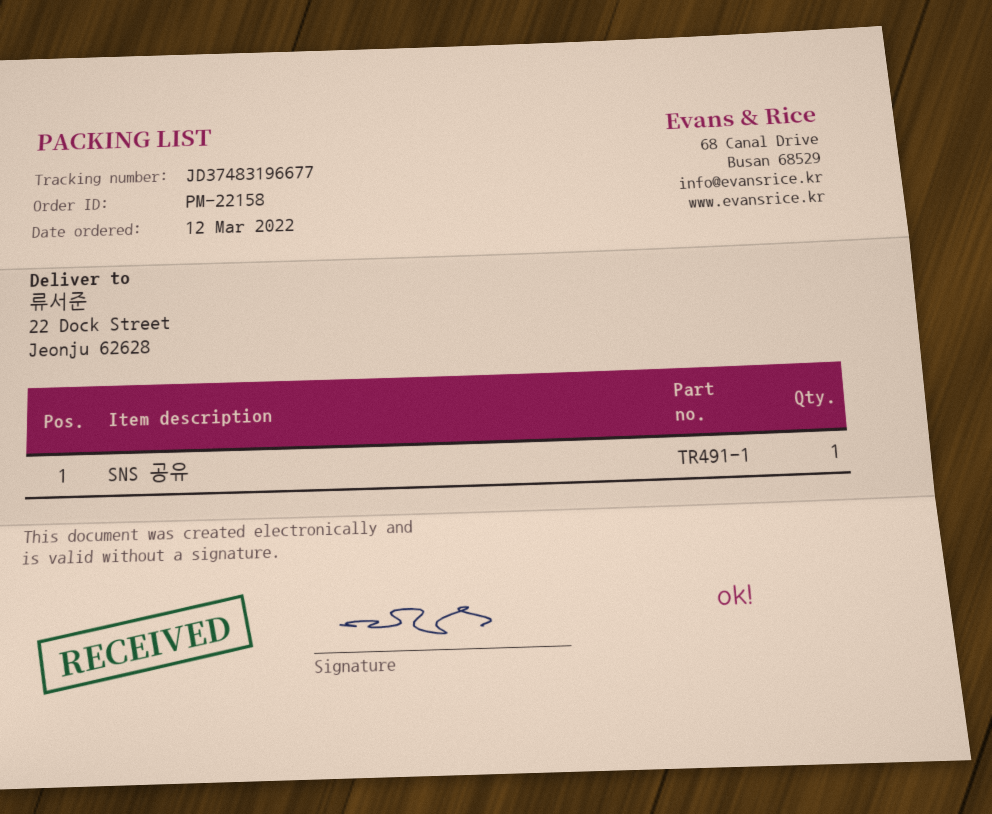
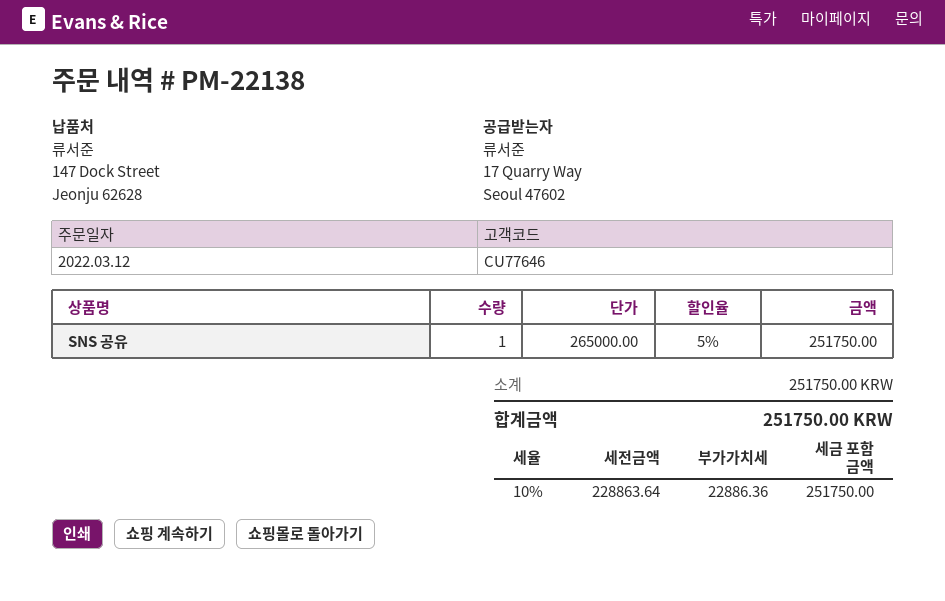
order number: PM-22158 -> PM-22138
ship to: 22 Dock Street, Jeonju 62628 -> 147 Dock Street, Jeonju 62628

